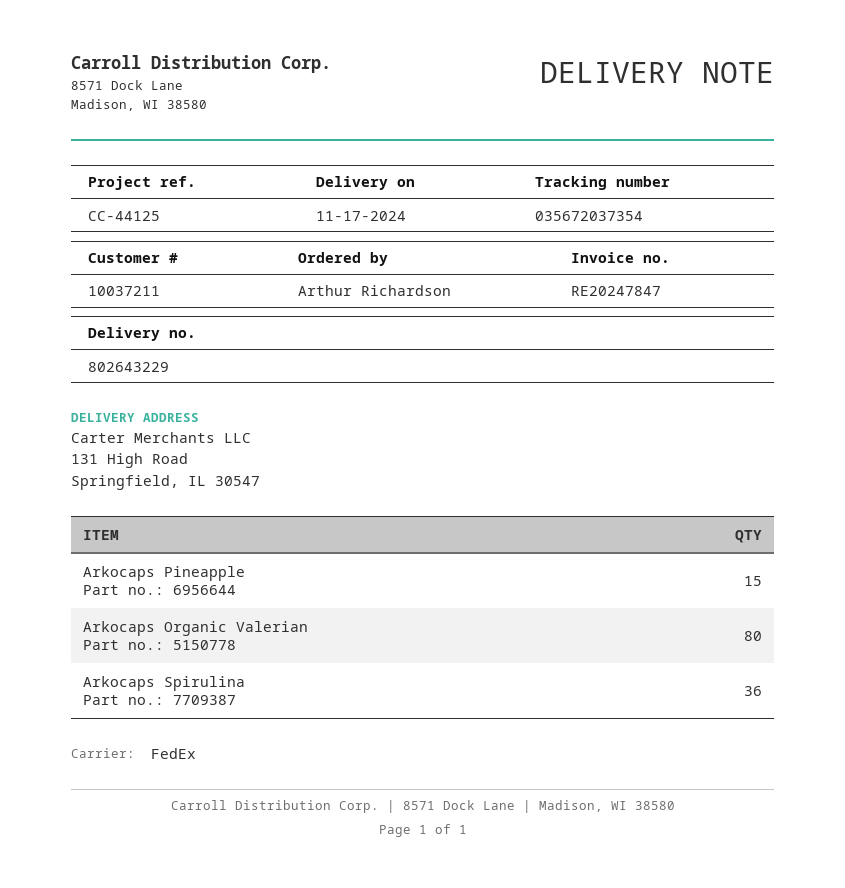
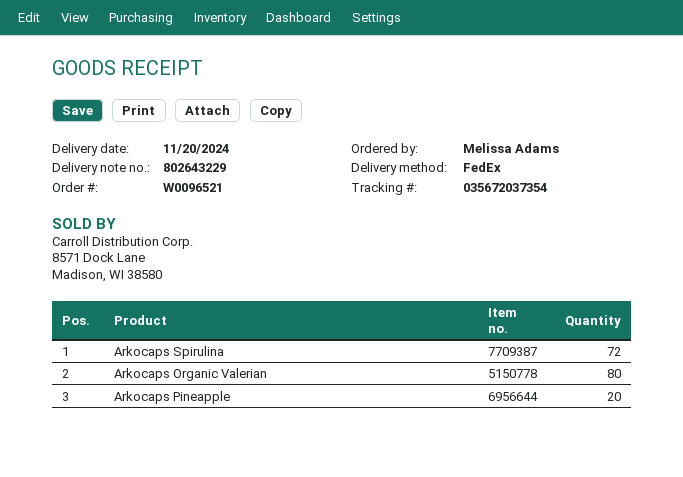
delivery date: 2024-11-17 -> 2024-11-20
ordered by: Arthur Richardson -> Melissa Adams
Arkocaps Pineapple: 15 -> 20
Arkocaps Spirulina: 36 -> 72

